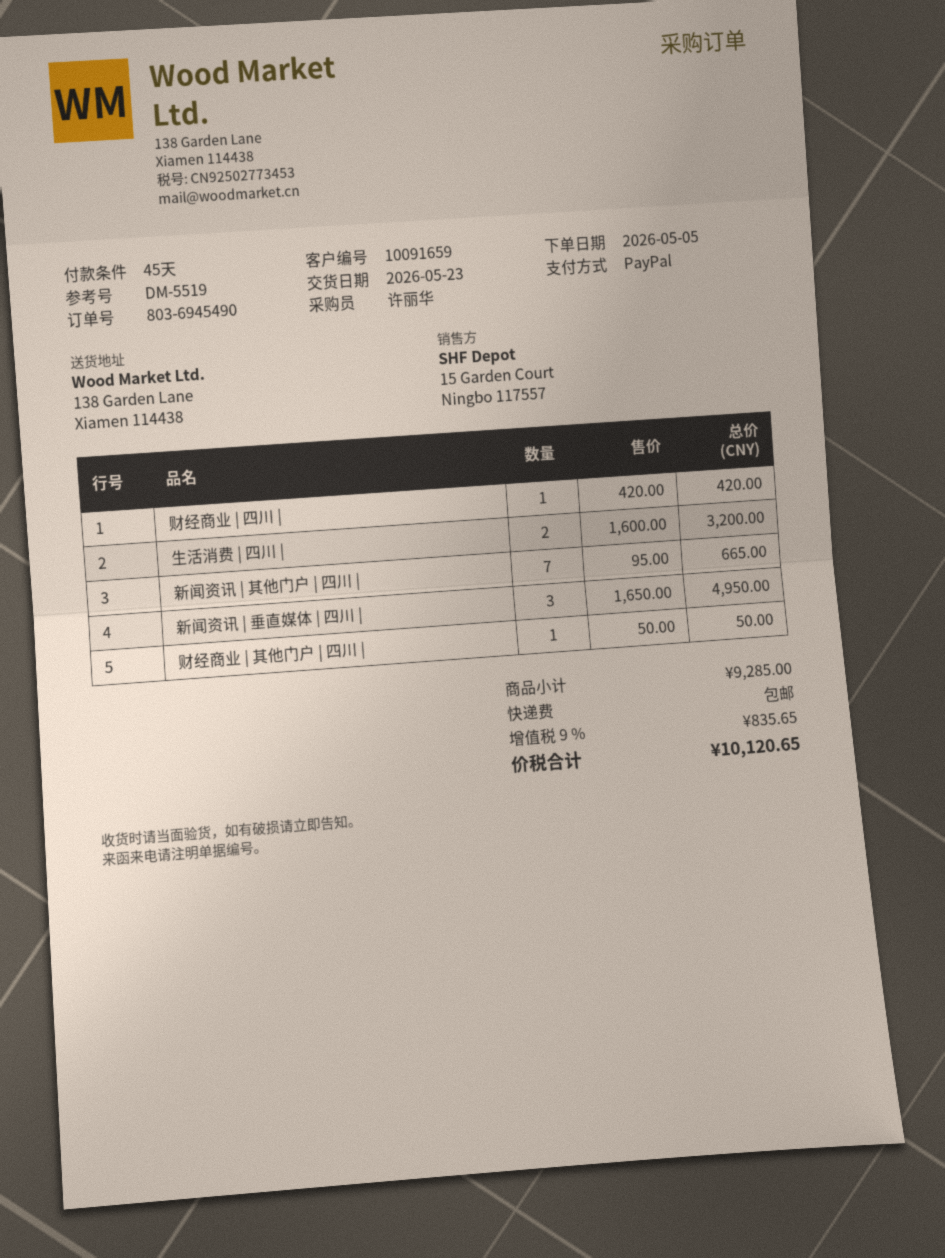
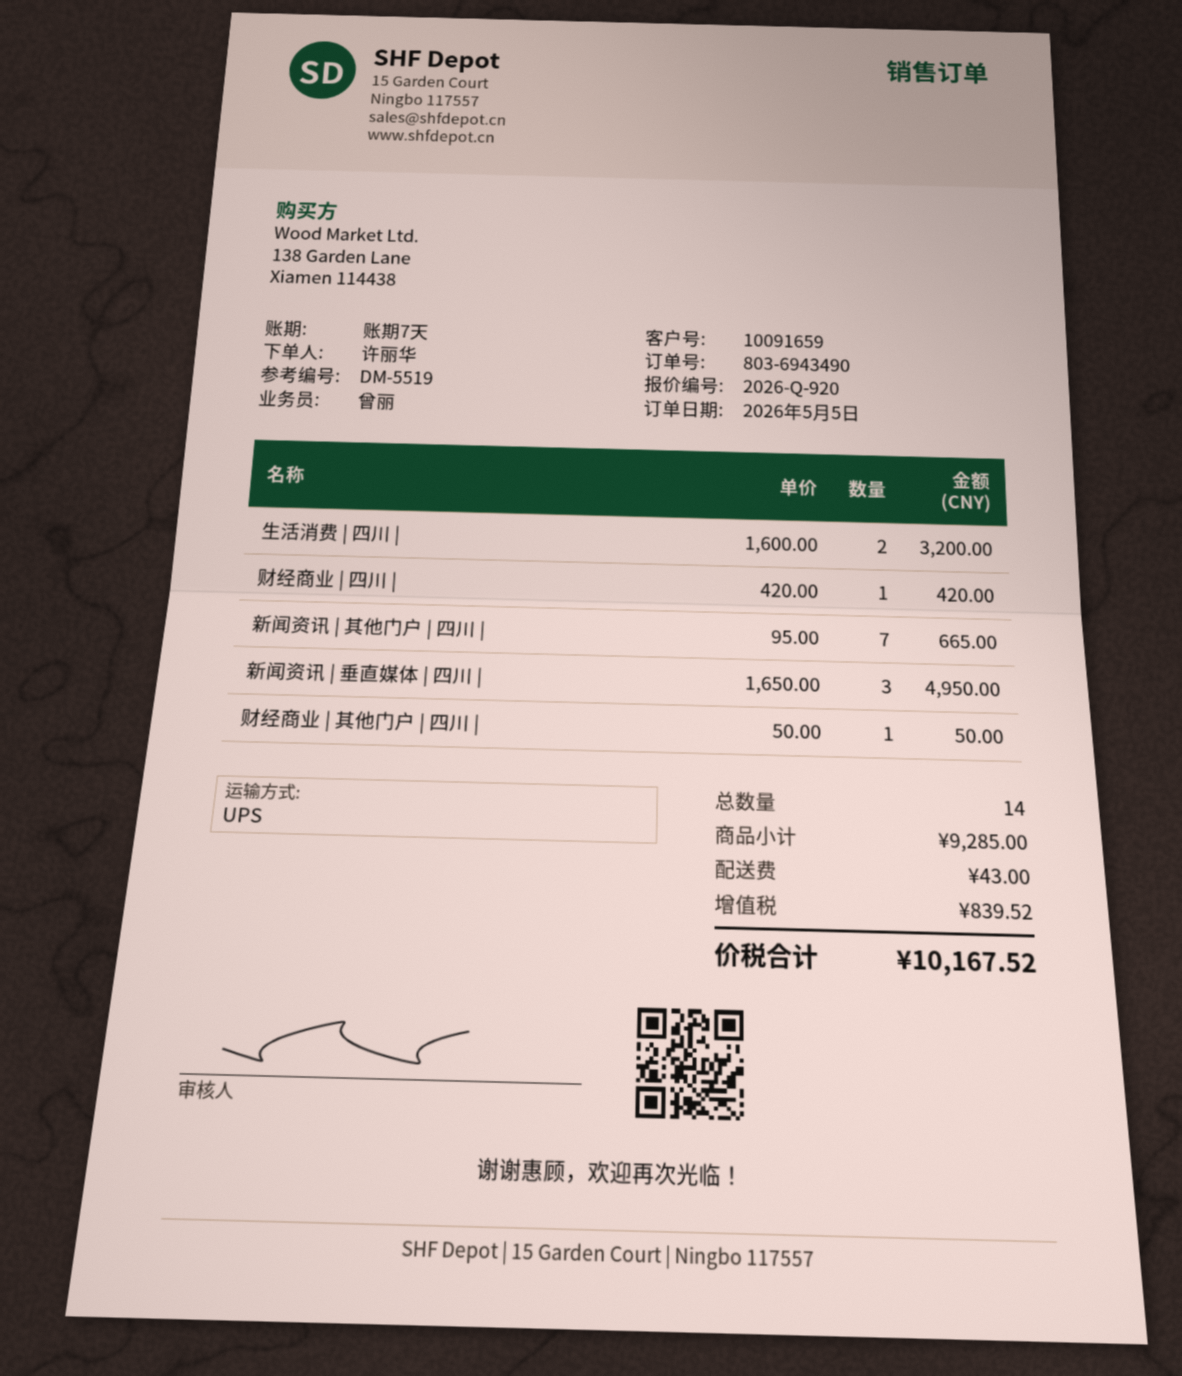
order number: 803-6945490 -> 803-6943490
payment terms: 45 days -> 7 days
shipping: 0.00 -> 43.00
tax: 835.65 -> 839.52
total: 10120.65 -> 10167.52

